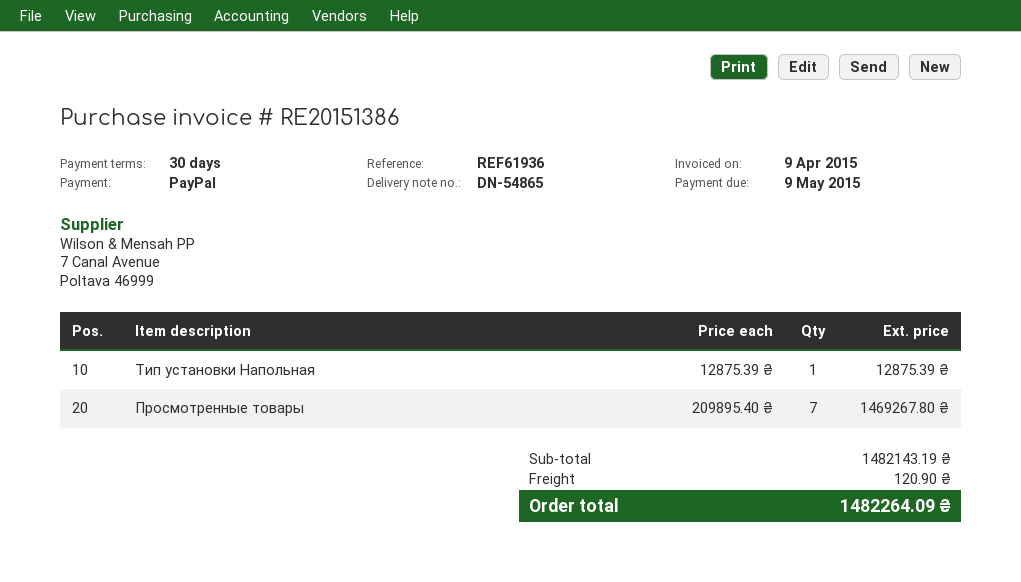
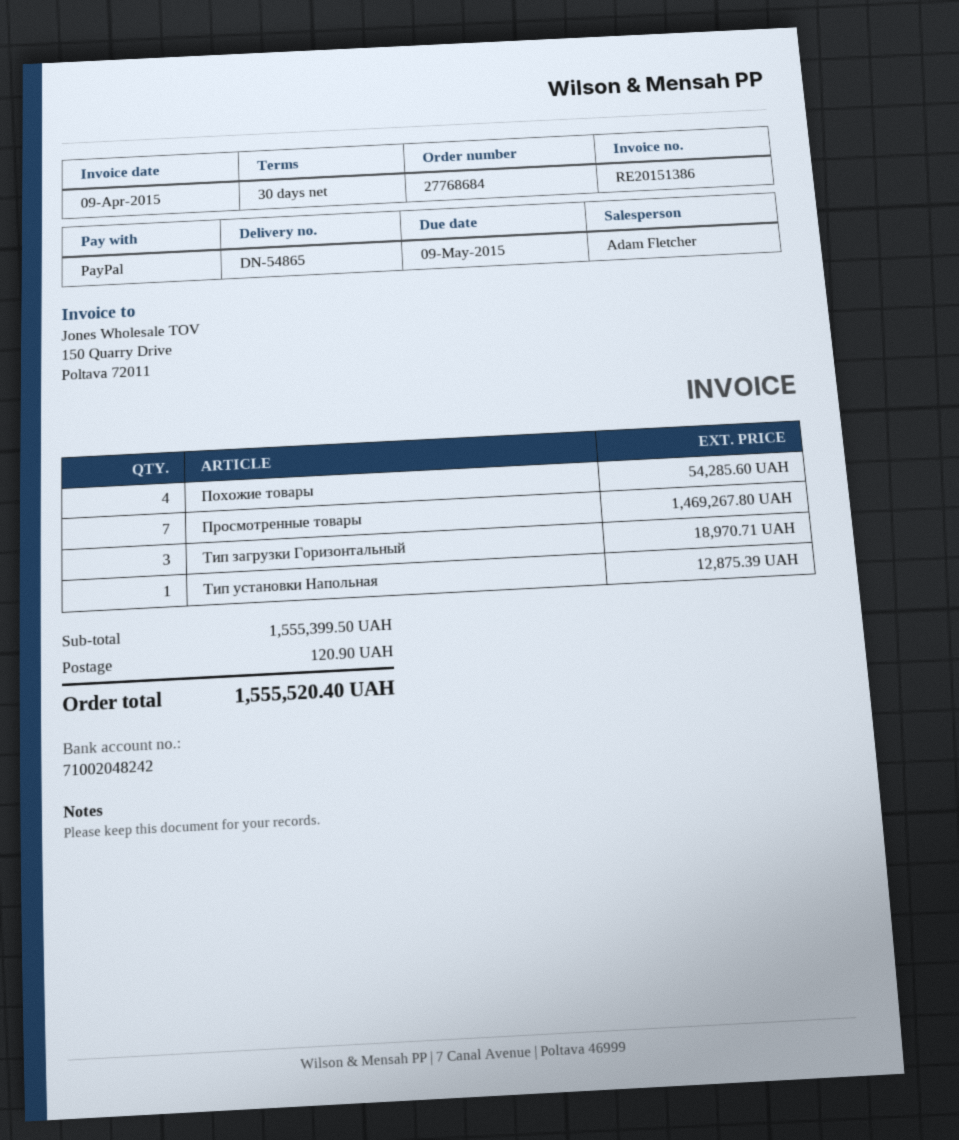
Похожие товары: none -> 4 for 54285.60
Тип загрузки Горизонтальный: none -> 3 for 18970.71
subtotal: 1482143.19 -> 1555399.50
total: 1482264.09 -> 1555520.40

